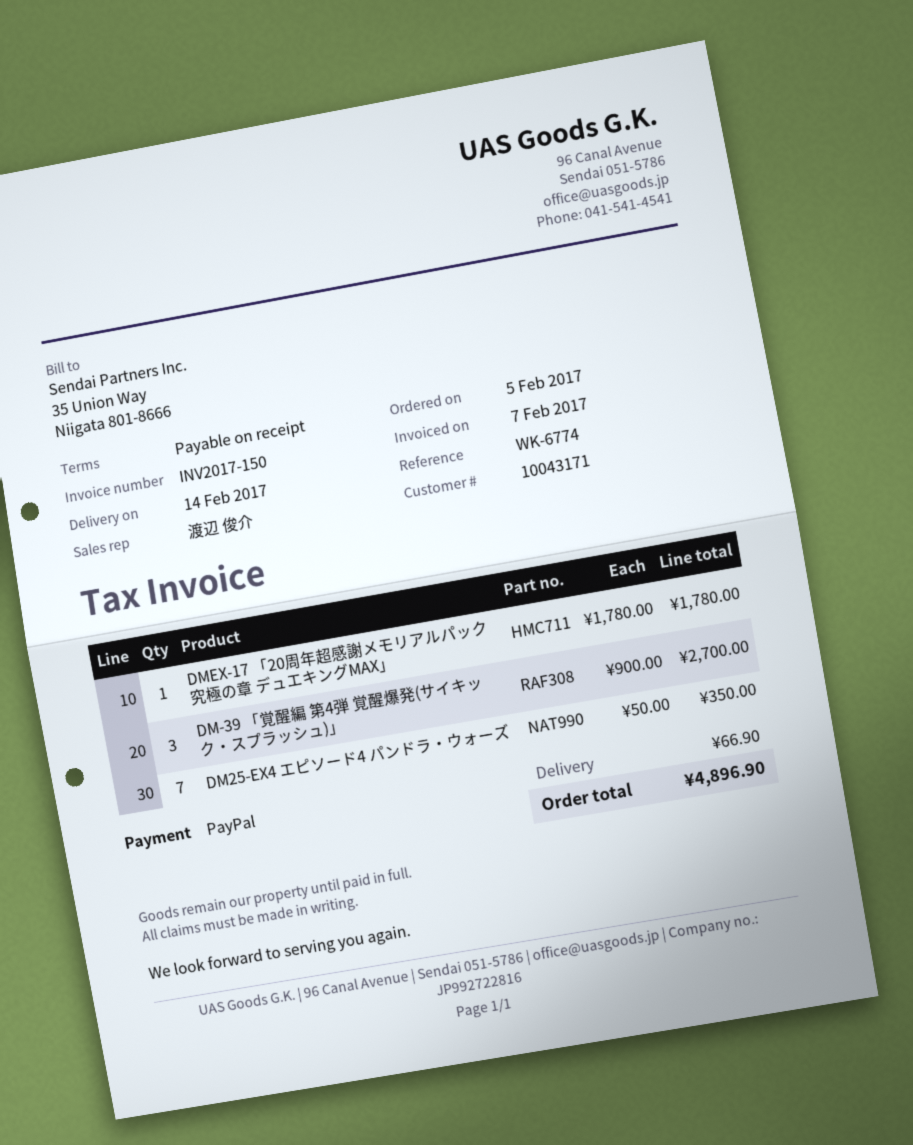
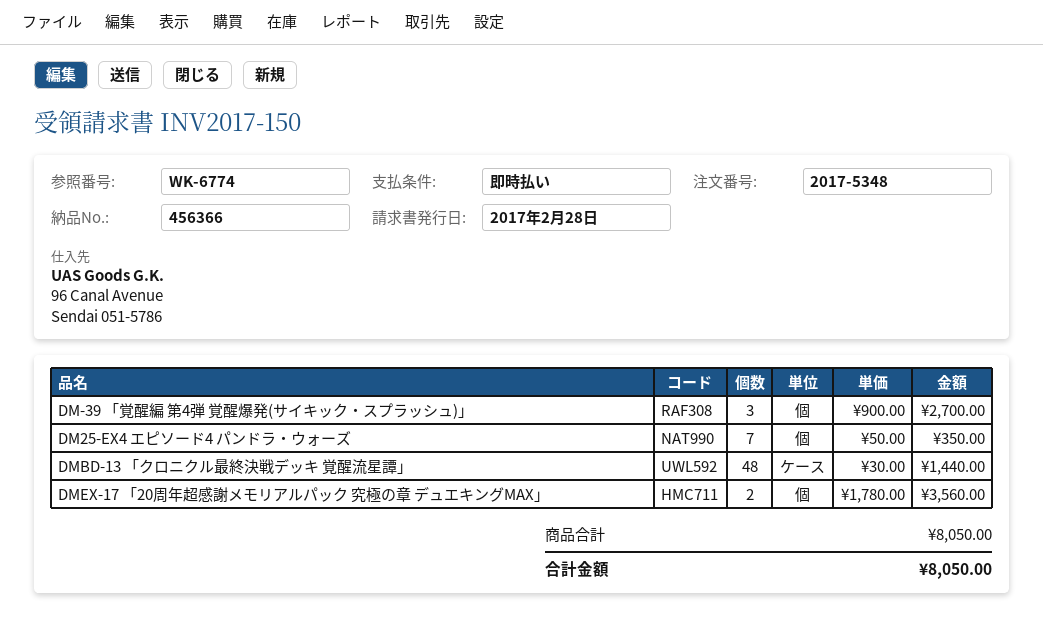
invoice date: 2017-02-07 -> 2017-02-28
DMEX-17 「20周年超感謝メモリアルパック 究極の章 デュエキングMAX」: 1 x 1780.00 = 1780.00 -> 2 x 1780.00 = 3560.00
DMBD-13 「クロニクル最終決戦デッキ 覚醒流星譚」: none -> 48 x 30.00 = 1440.00
shipping: 66.90 -> none
total: 4896.90 -> 8050.00

